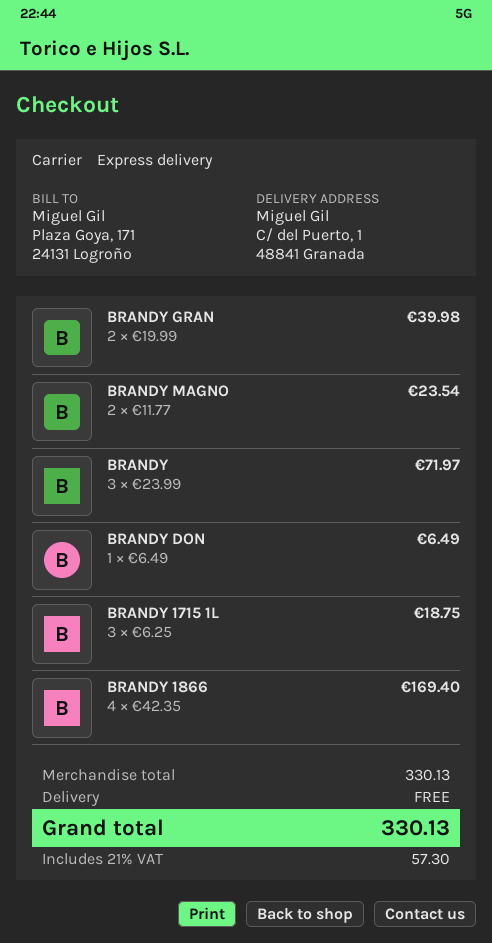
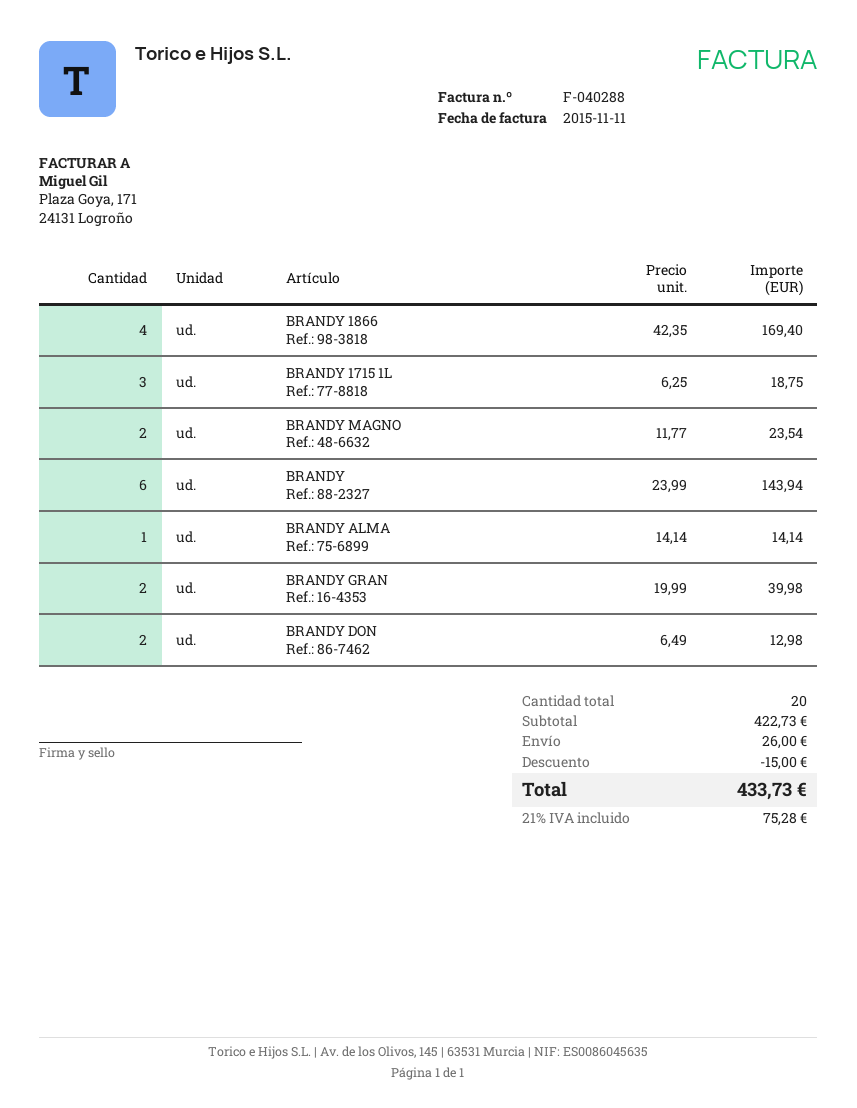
BRANDY: 3 x 23.99 = 71.97 -> 6 x 23.99 = 143.94
BRANDY DON: 1 x 6.49 = 6.49 -> 2 x 6.49 = 12.98
BRANDY ALMA: none -> 1 x 14.14 = 14.14
subtotal: 330.13 -> 422.73
discount: none -> 15.00
shipping: 0.00 -> 26.00
tax: 21% = 57.30 -> 21% = 75.28
total: 330.13 -> 433.73

